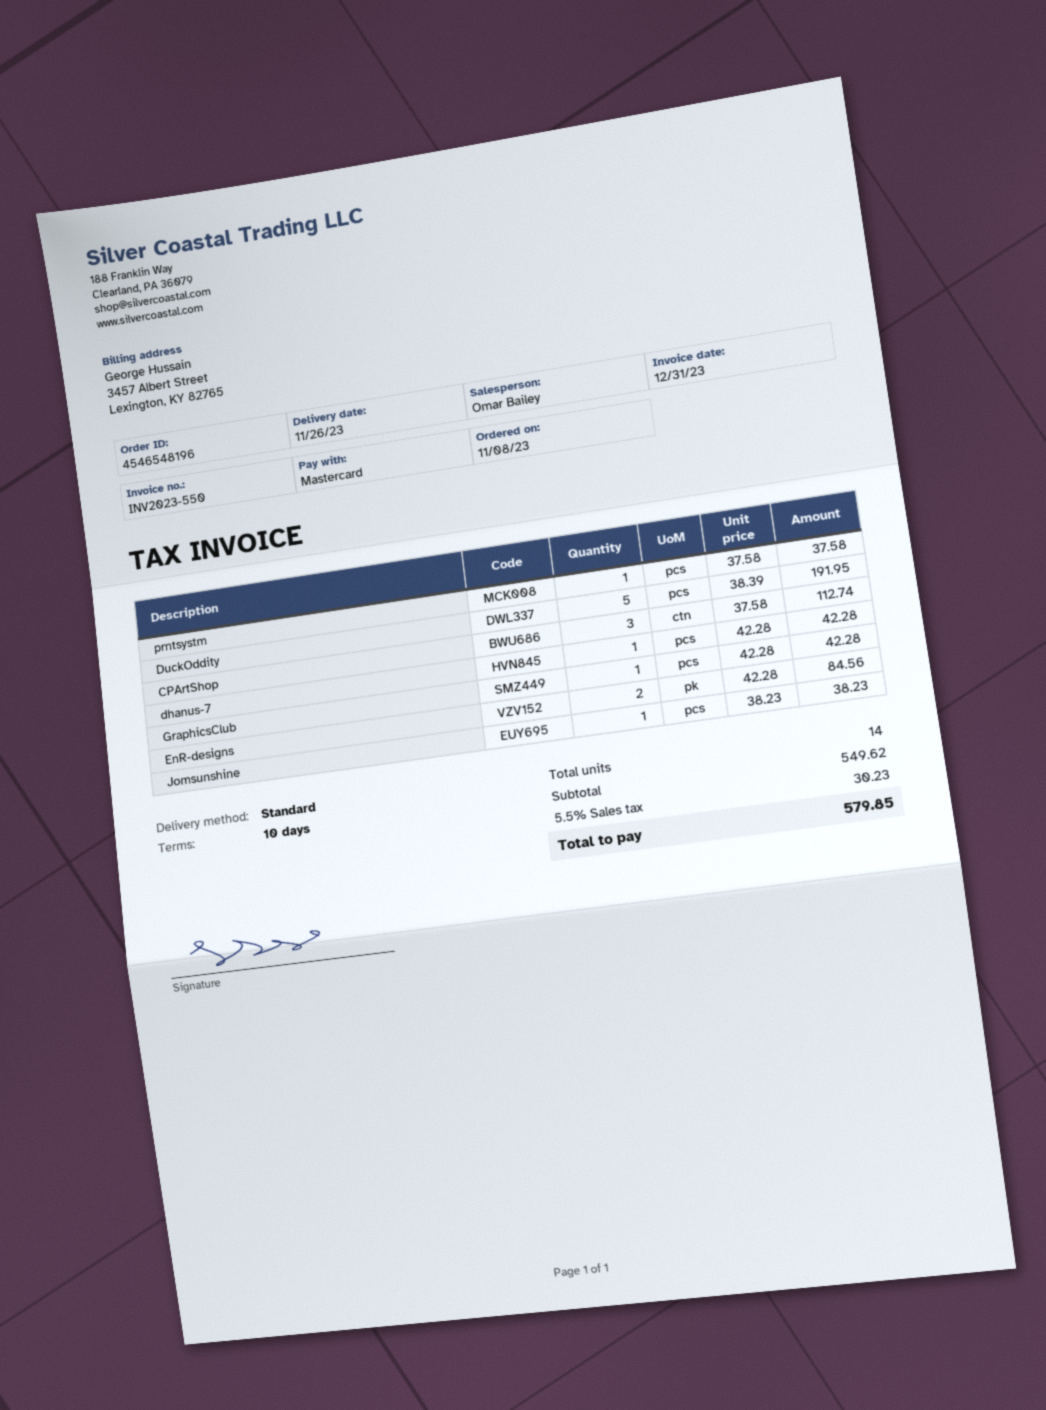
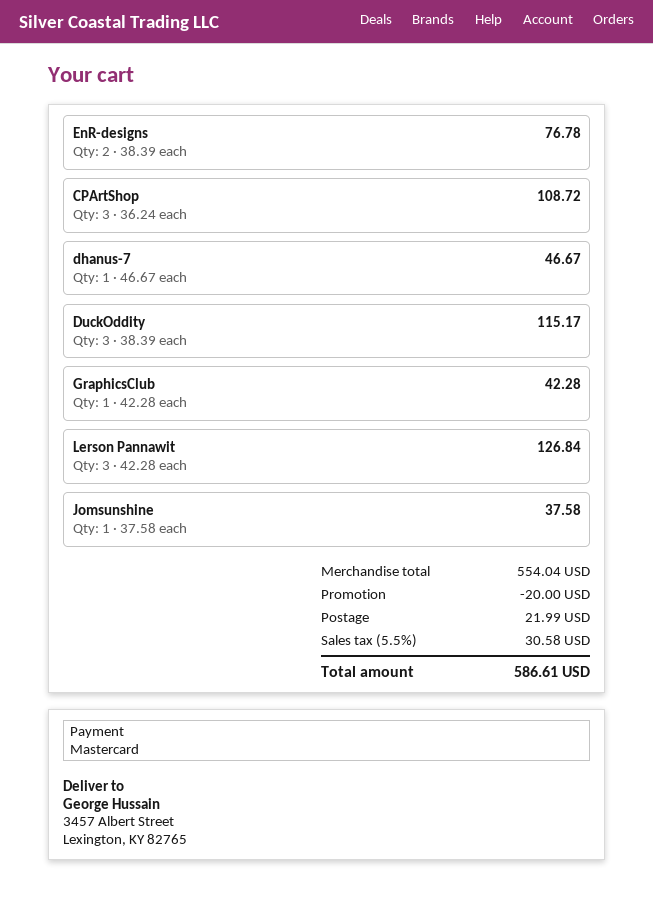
prntsystm: 1 x 37.58 = 37.58 -> none
DuckOddity: 5 x 38.39 = 191.95 -> 3 x 38.39 = 115.17
CPArtShop: 3 x 37.58 = 112.74 -> 3 x 36.24 = 108.72
dhanus-7: 1 x 42.28 = 42.28 -> 1 x 46.67 = 46.67
EnR-designs: 2 x 42.28 = 84.56 -> 2 x 38.39 = 76.78
Jomsunshine: 1 x 38.23 = 38.23 -> 1 x 37.58 = 37.58
Lerson Pannawit: none -> 3 x 42.28 = 126.84
subtotal: 549.62 -> 554.04
discount: none -> 20.00
shipping: none -> 21.99
tax: 5.5% = 30.23 -> 5.5% = 30.58
total: 579.85 -> 586.61

